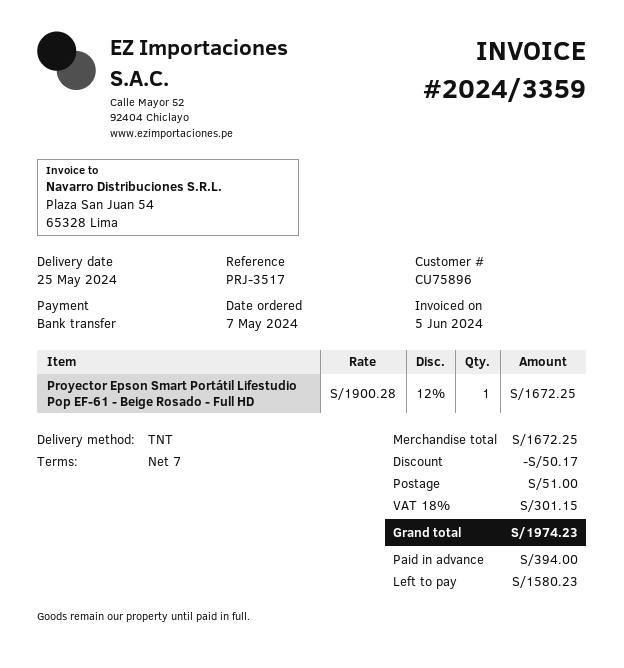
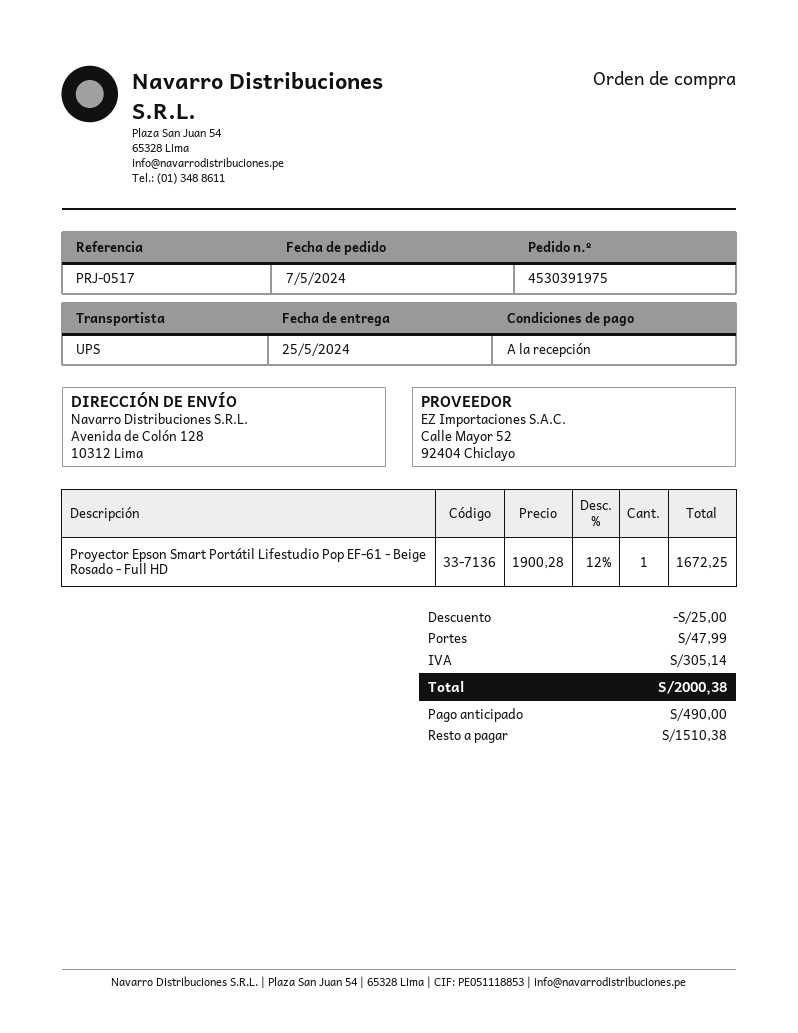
payment terms: 7 days -> on receipt
reference: PRJ-3517 -> PRJ-0517
shipping method: TNT -> UPS
discount: 50.17 -> 25.00
shipping: 51.00 -> 47.99
tax: 301.15 -> 305.14
total: 1974.23 -> 2000.38
deposit: 394.00 -> 490.00
balance: 1580.23 -> 1510.38

